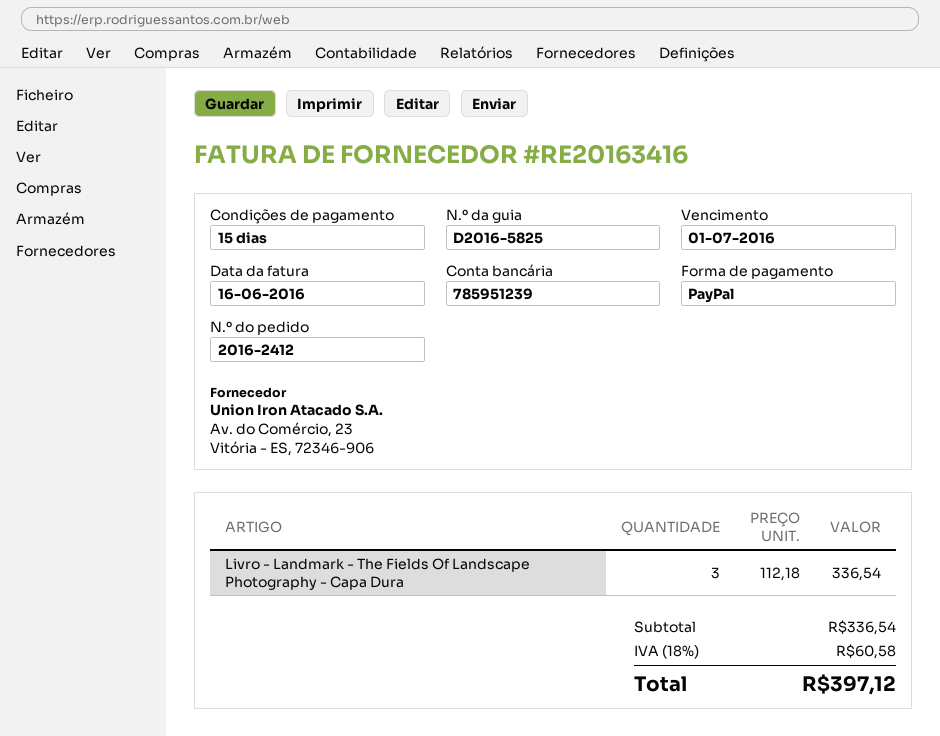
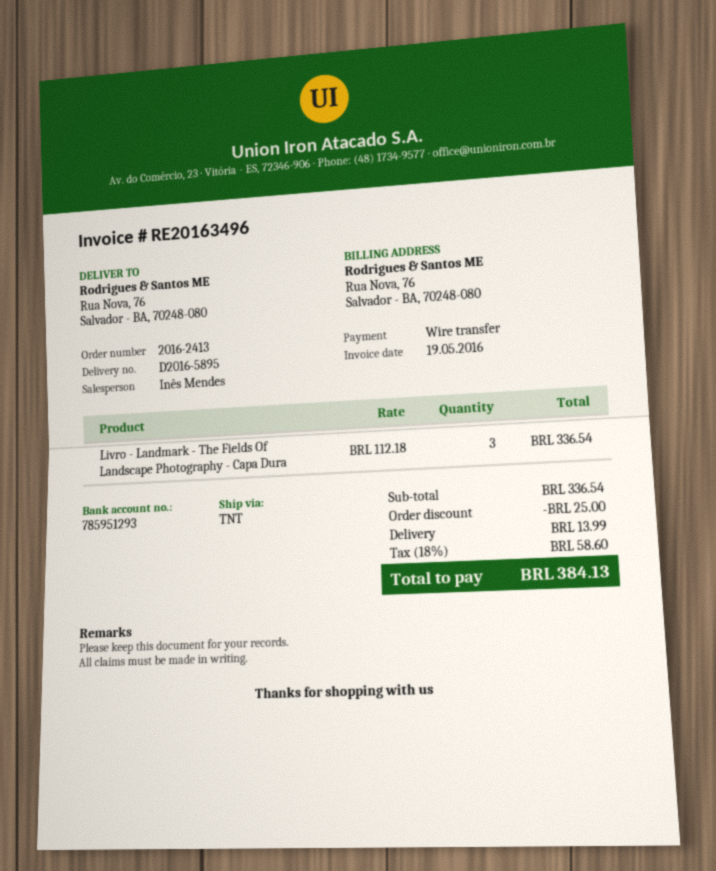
order number: 2016-2412 -> 2016-2413
delivery note number: D2016-5825 -> D2016-5895
invoice number: RE20163416 -> RE20163496
invoice date: 2016-06-16 -> 2016-05-19
payment method: PayPal -> bank transfer
bank account: 785951239 -> 785951293
discount: none -> 25.00
shipping: none -> 13.99
tax: 18% = 60.58 -> 18% = 58.60
total: 397.12 -> 384.13

